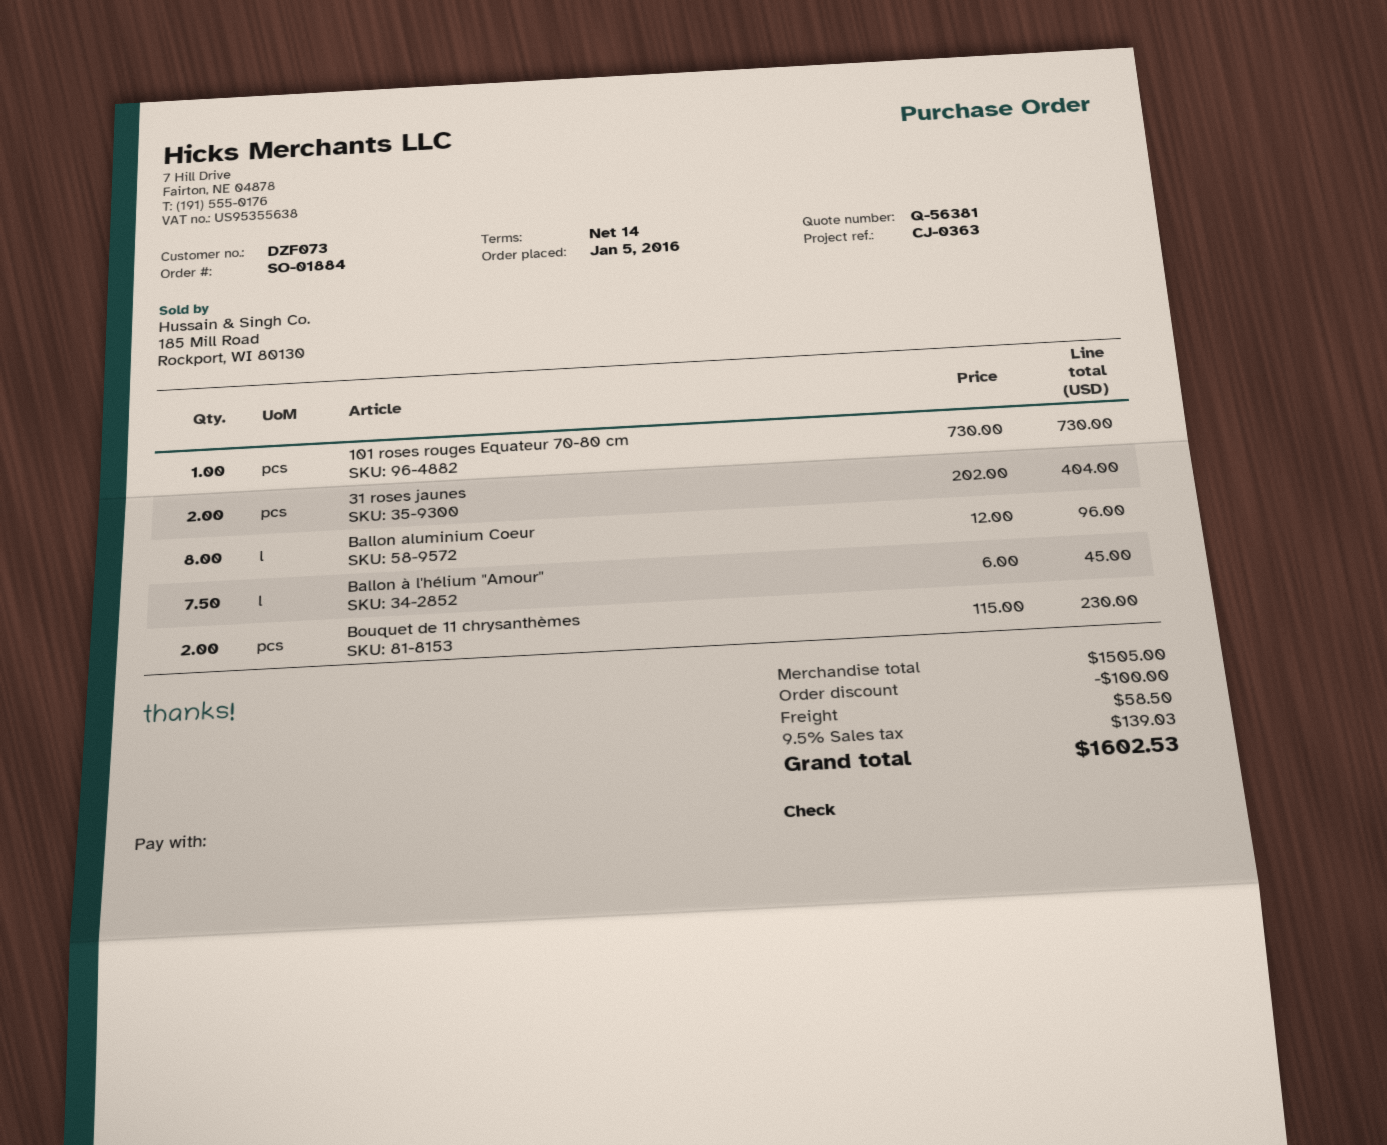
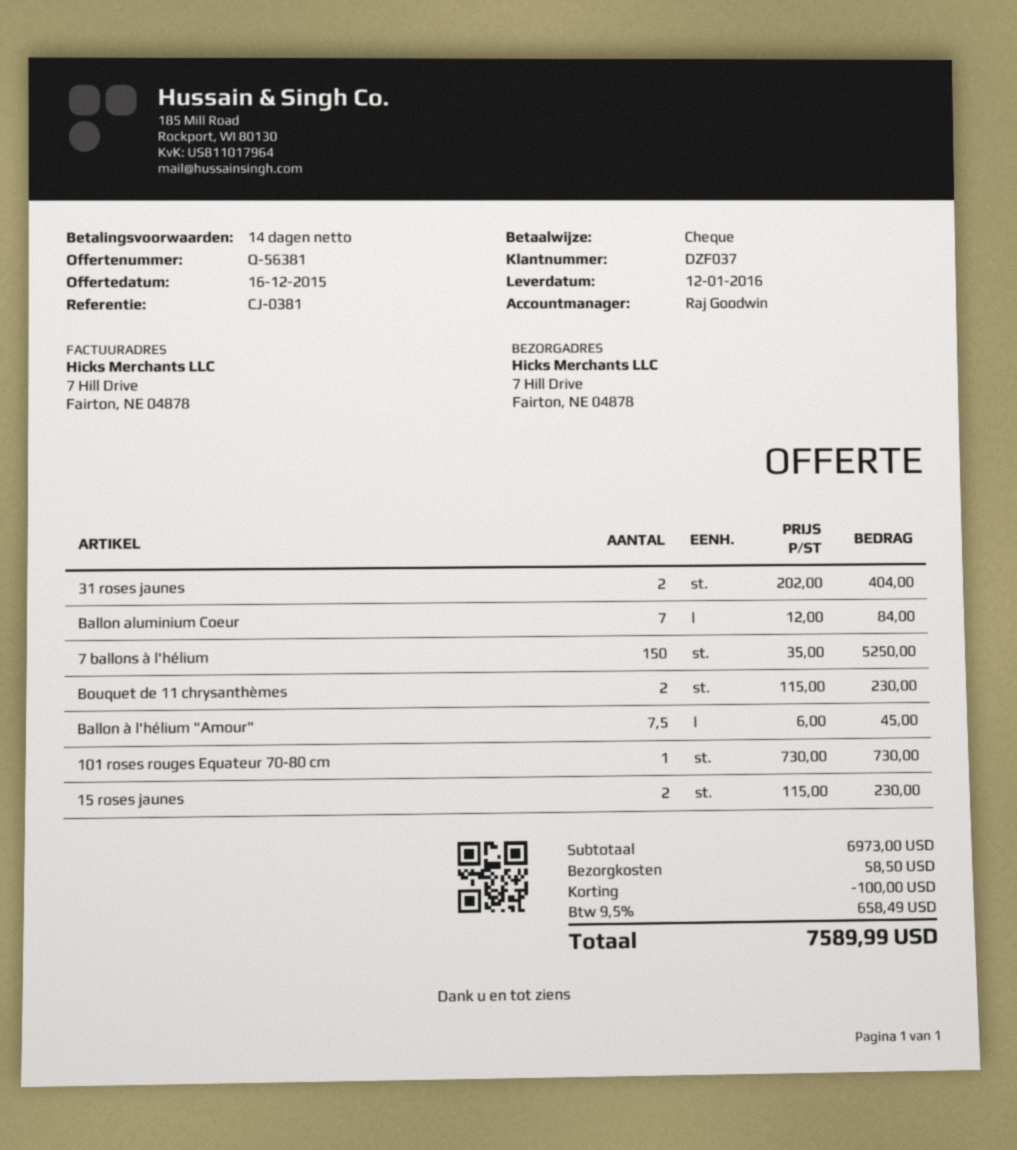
customer number: DZF073 -> DZF037
reference: CJ-0363 -> CJ-0381
Ballon aluminium Coeur: 8 x 12.00 = 96.00 -> 7 x 12.00 = 84.00
7 ballons à l'hélium: none -> 150 x 35.00 = 5250.00
15 roses jaunes: none -> 2 x 115.00 = 230.00
subtotal: 1505.00 -> 6973.00
tax: 9.5% = 139.03 -> 9.5% = 658.49
total: 1602.53 -> 7589.99

